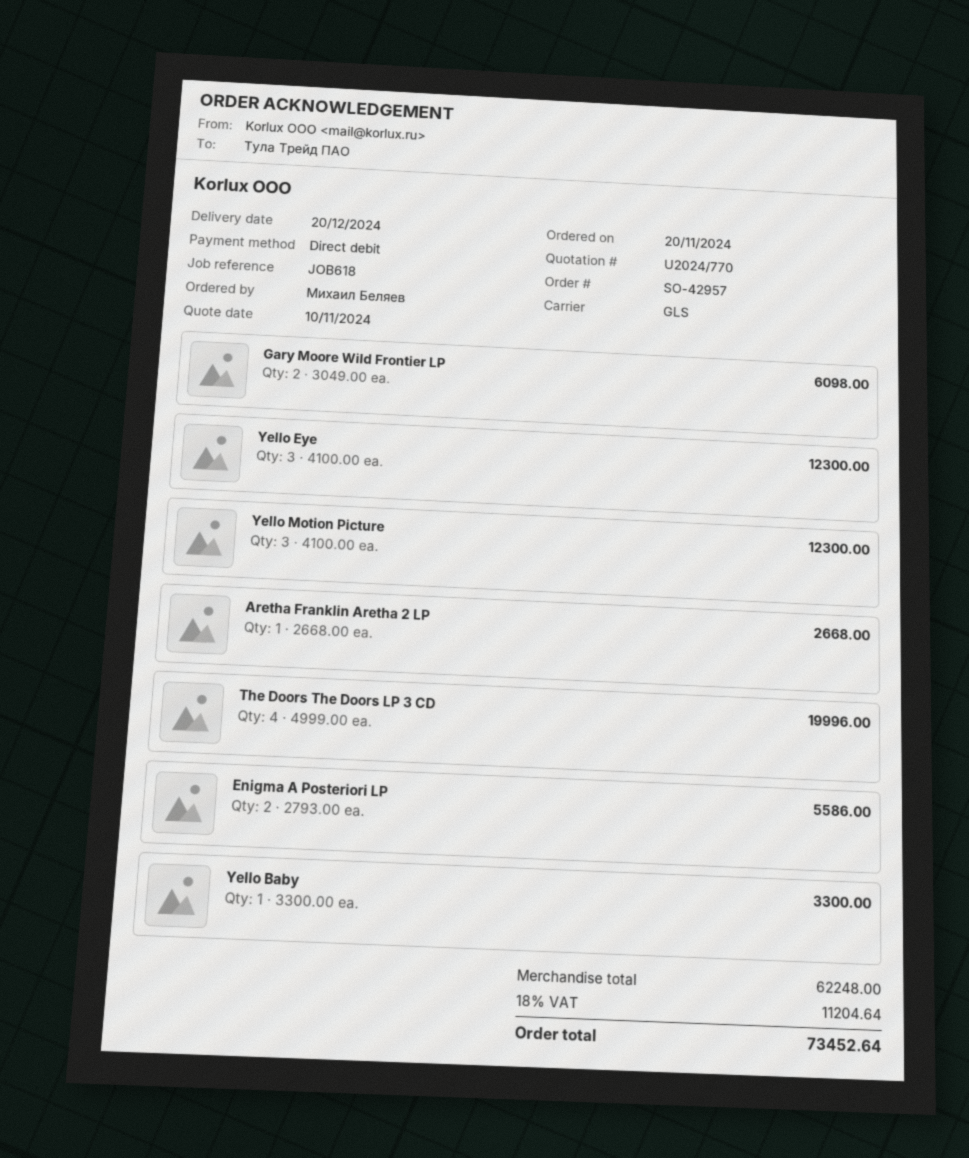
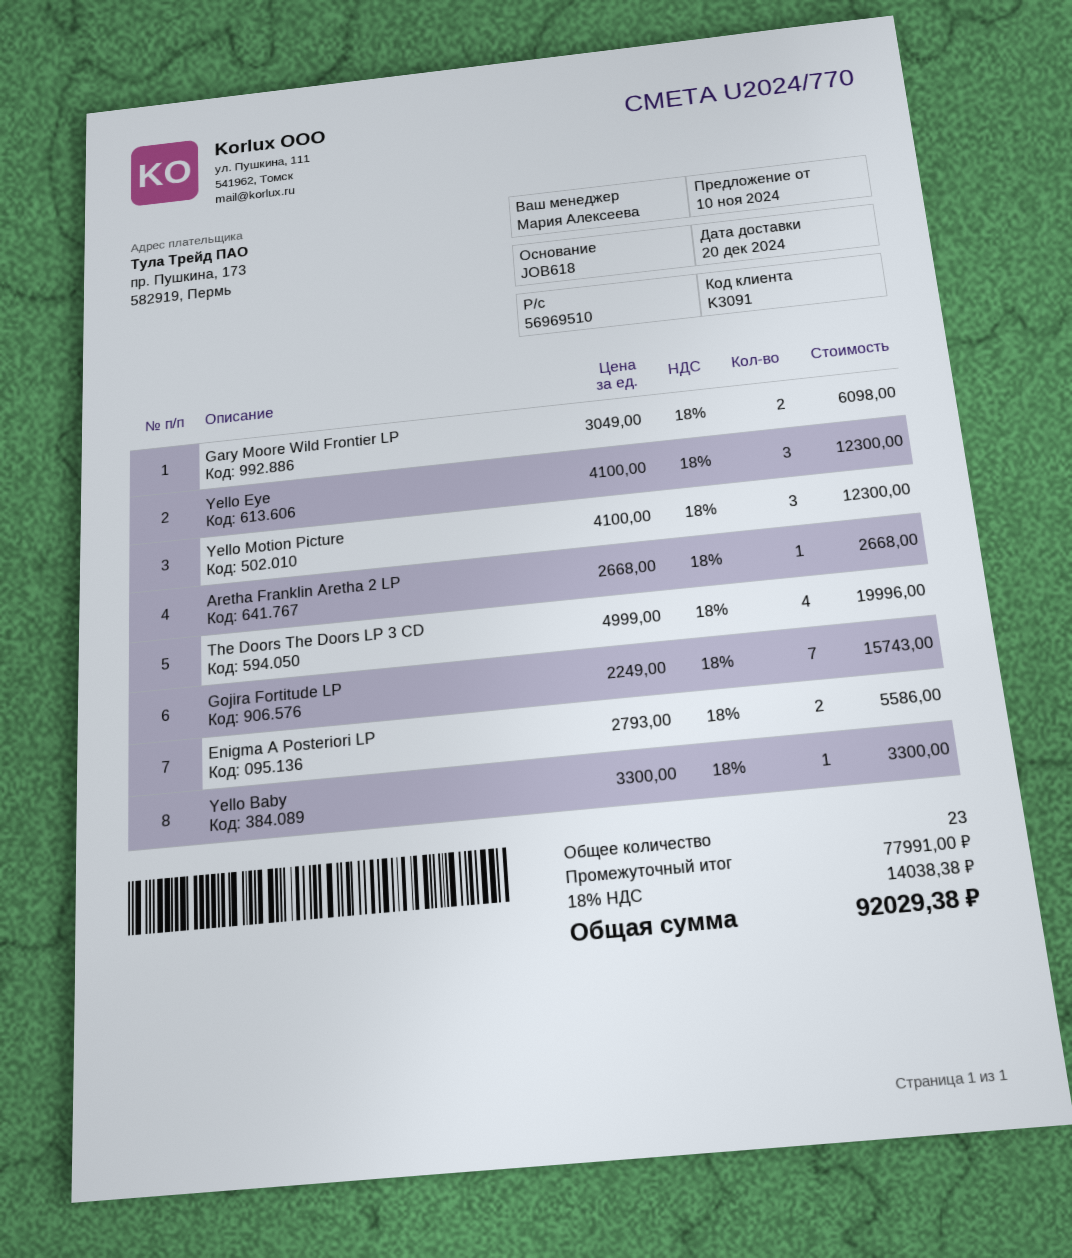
Gojira Fortitude LP: none -> 7 x 2249.00 = 15743.00
subtotal: 62248.00 -> 77991.00
tax: 18% = 11204.64 -> 18% = 14038.38
total: 73452.64 -> 92029.38

